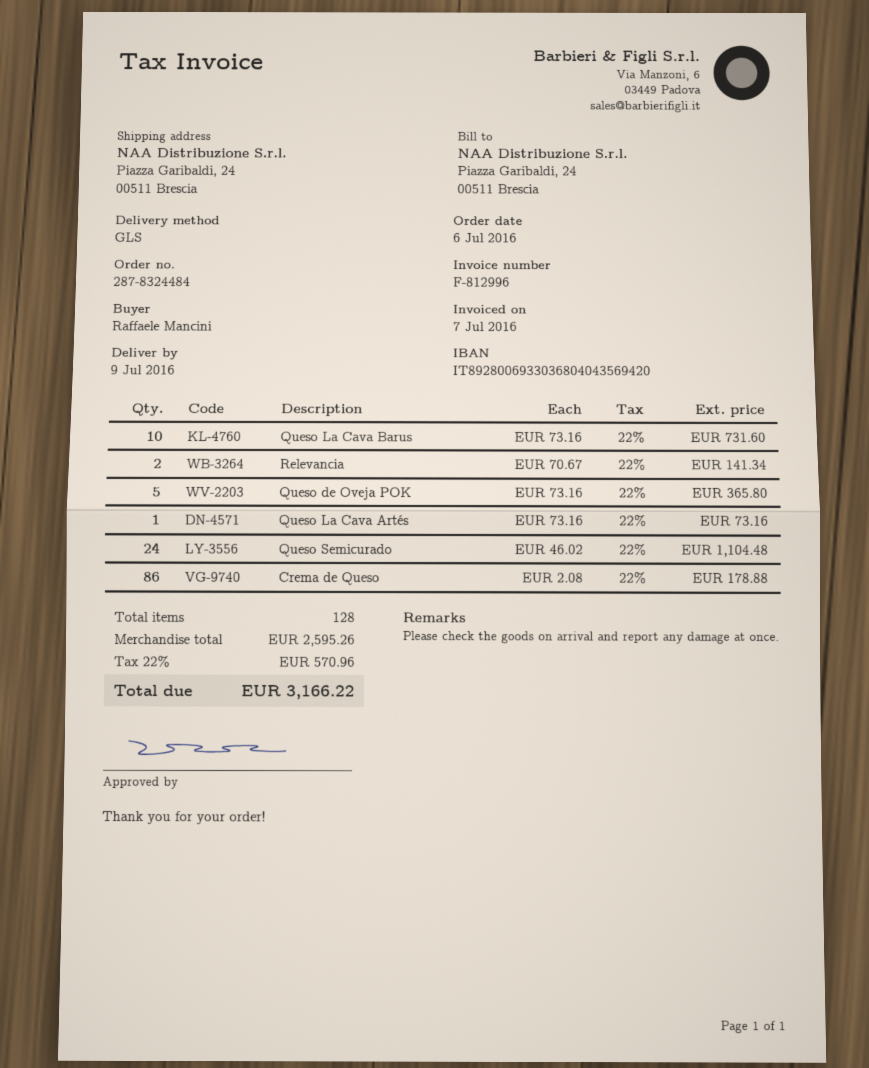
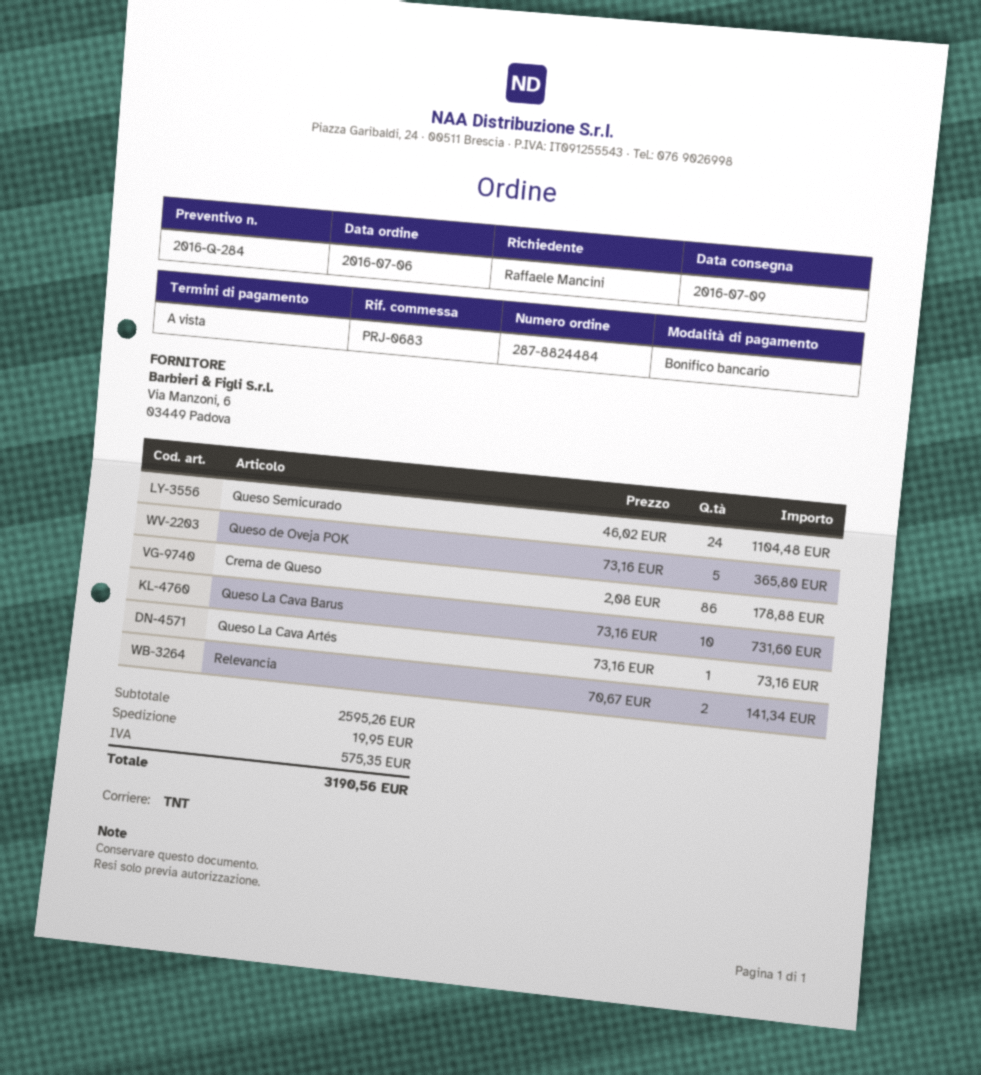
order number: 287-8324484 -> 287-8824484
shipping method: GLS -> TNT
shipping: none -> 19.95
tax: 570.96 -> 575.35
total: 3166.22 -> 3190.56

